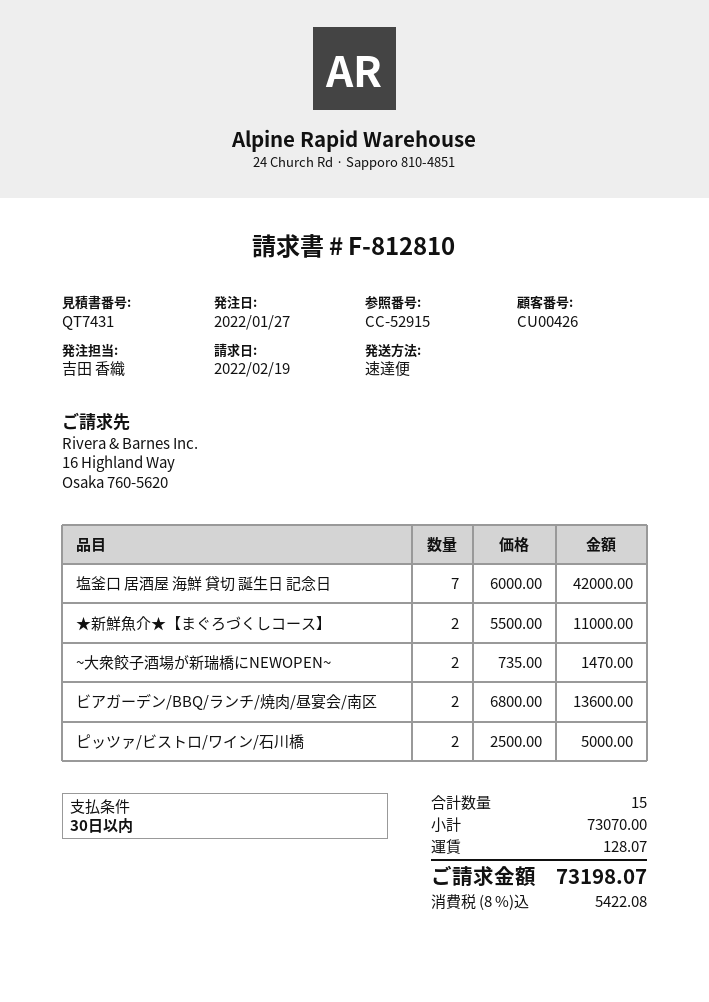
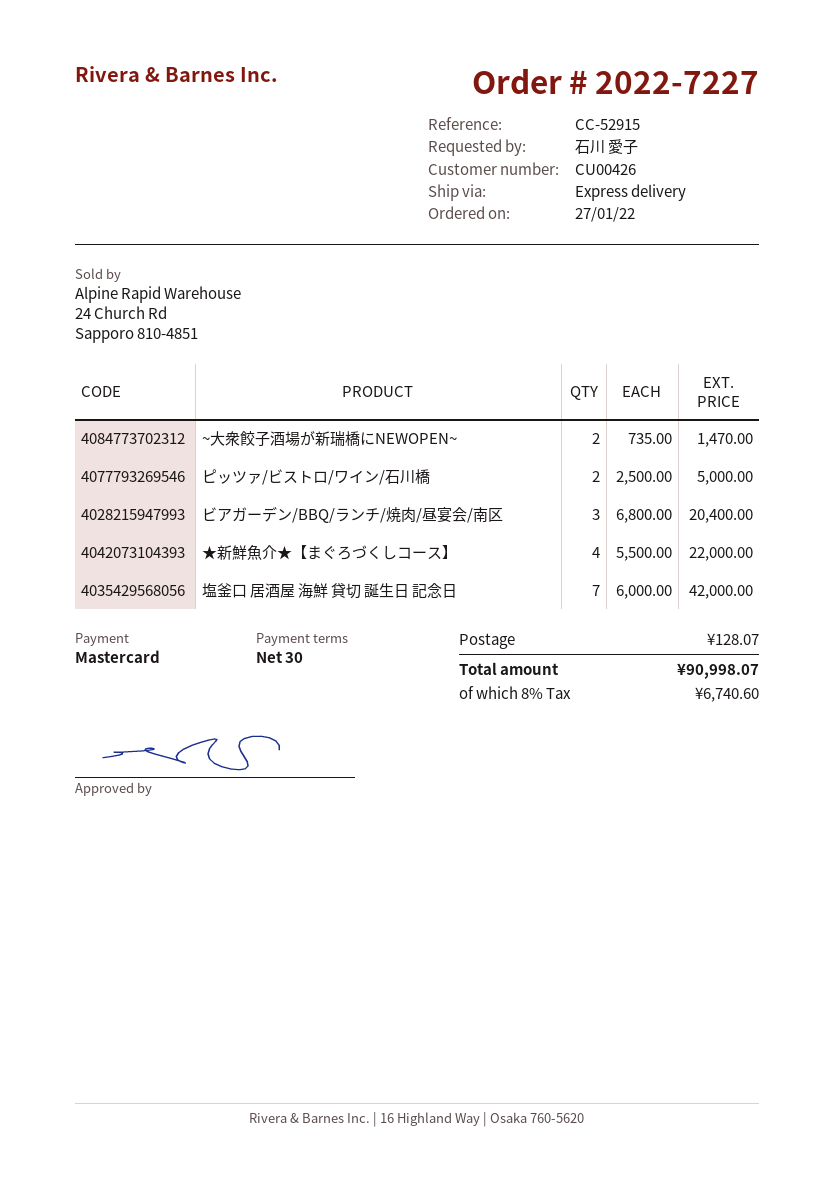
ordered by: 吉田 香織 -> 石川 愛子
★新鮮魚介★【まぐろづくしコース】: 2 x 5500.00 = 11000.00 -> 4 x 5500.00 = 22000.00
ビアガーデン/BBQ/ランチ/焼肉/昼宴会/南区: 2 x 6800.00 = 13600.00 -> 3 x 6800.00 = 20400.00
tax: 8% = 5422.08 -> 8% = 6740.60
total: 73198.07 -> 90998.07

